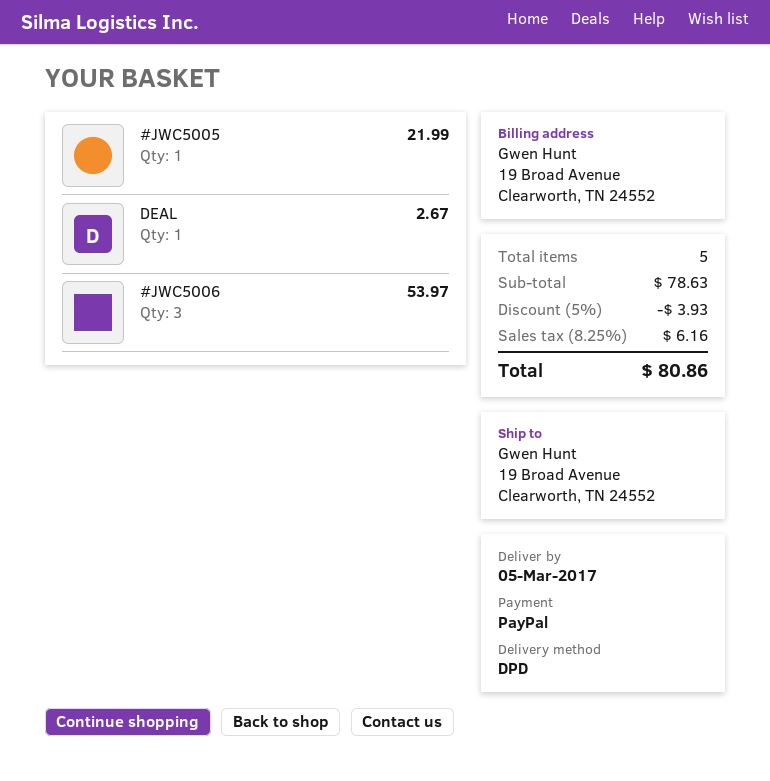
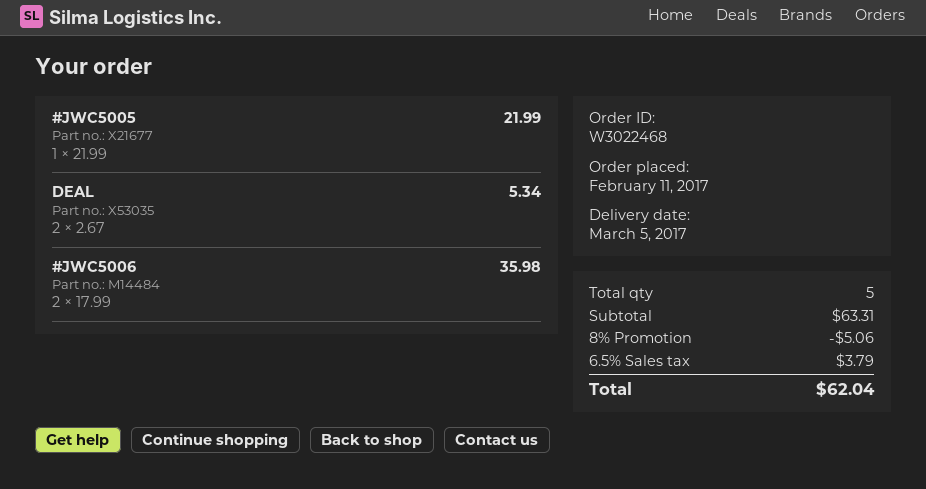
DEAL: 1 for 2.67 -> 2 for 5.34
#JWC5006: 3 for 53.97 -> 2 for 35.98
subtotal: 78.63 -> 63.31
discount: 5% = 3.93 -> 8% = 5.06
tax: 8.25% = 6.16 -> 6.5% = 3.79
total: 80.86 -> 62.04

